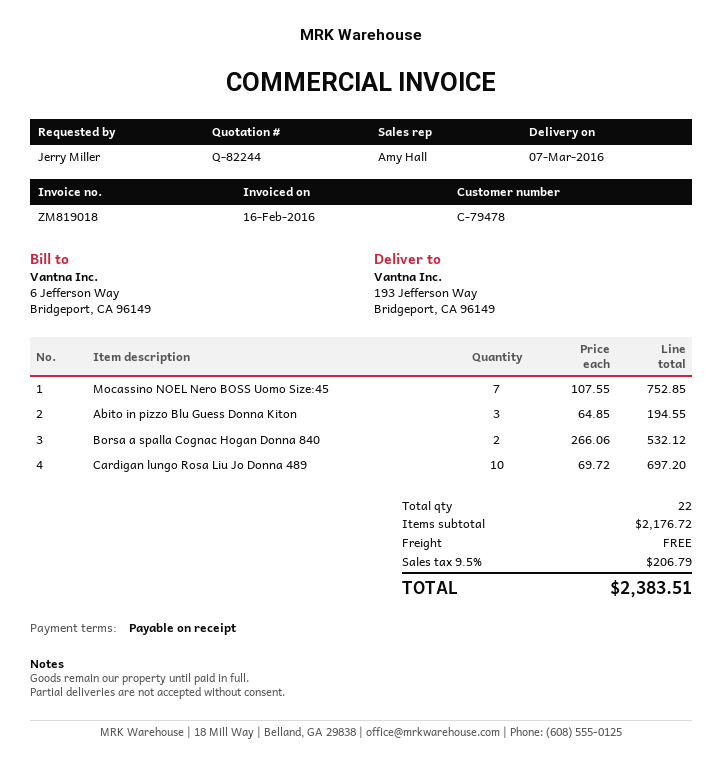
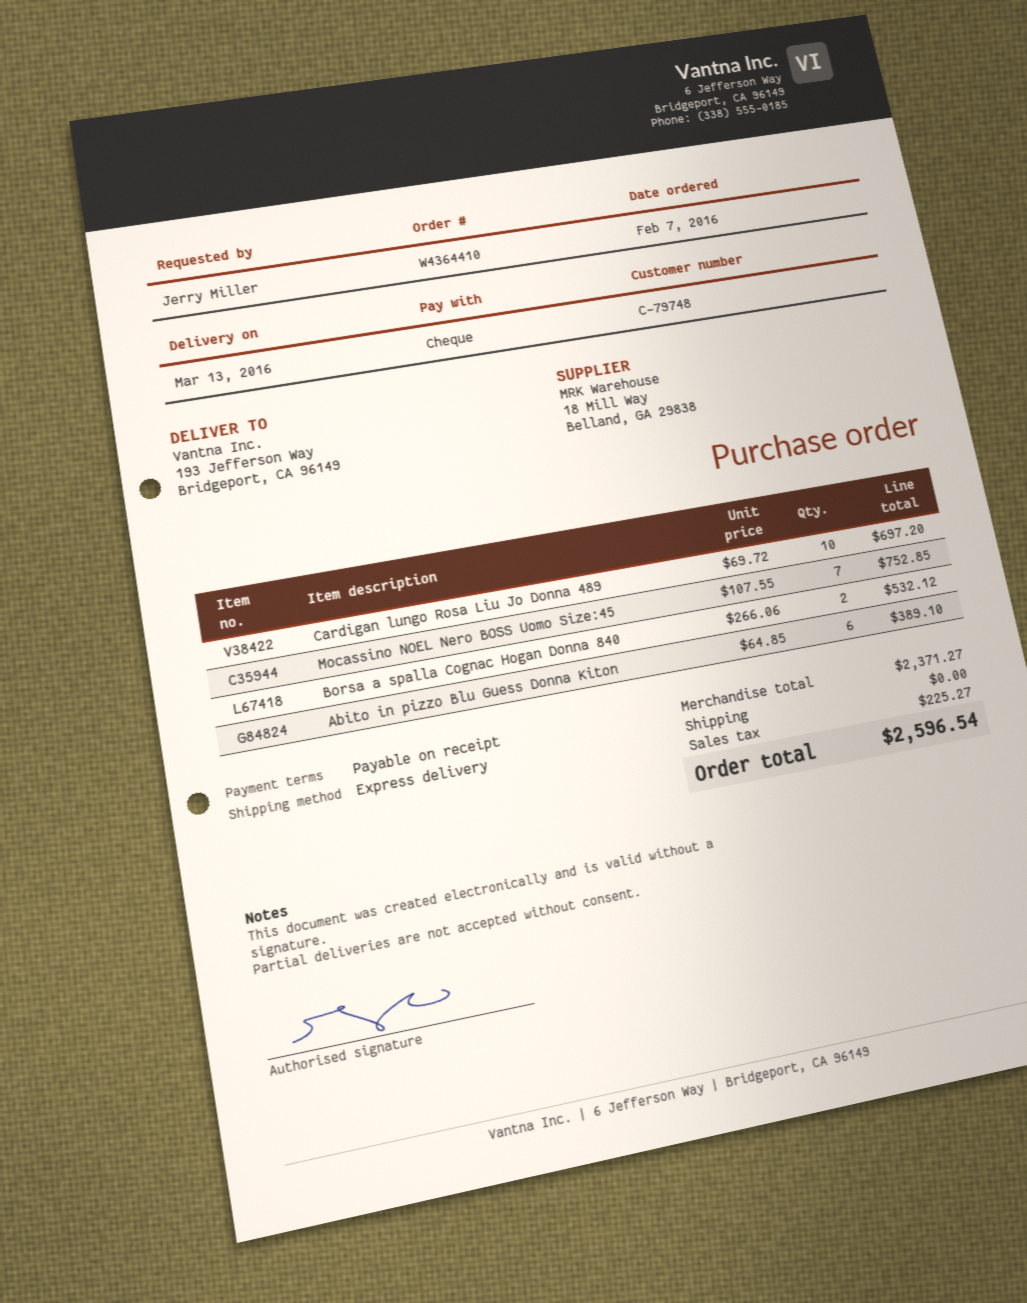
delivery date: 2016-03-07 -> 2016-03-13
customer number: C-79478 -> C-79748
Abito in pizzo Blu Guess Donna Kiton: 3 x 64.85 = 194.55 -> 6 x 64.85 = 389.10
subtotal: 2176.72 -> 2371.27
tax: 206.79 -> 225.27
total: 2383.51 -> 2596.54

